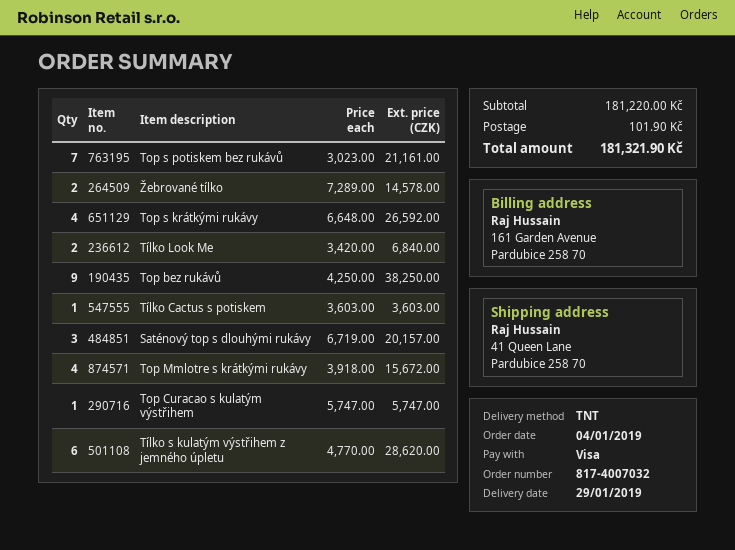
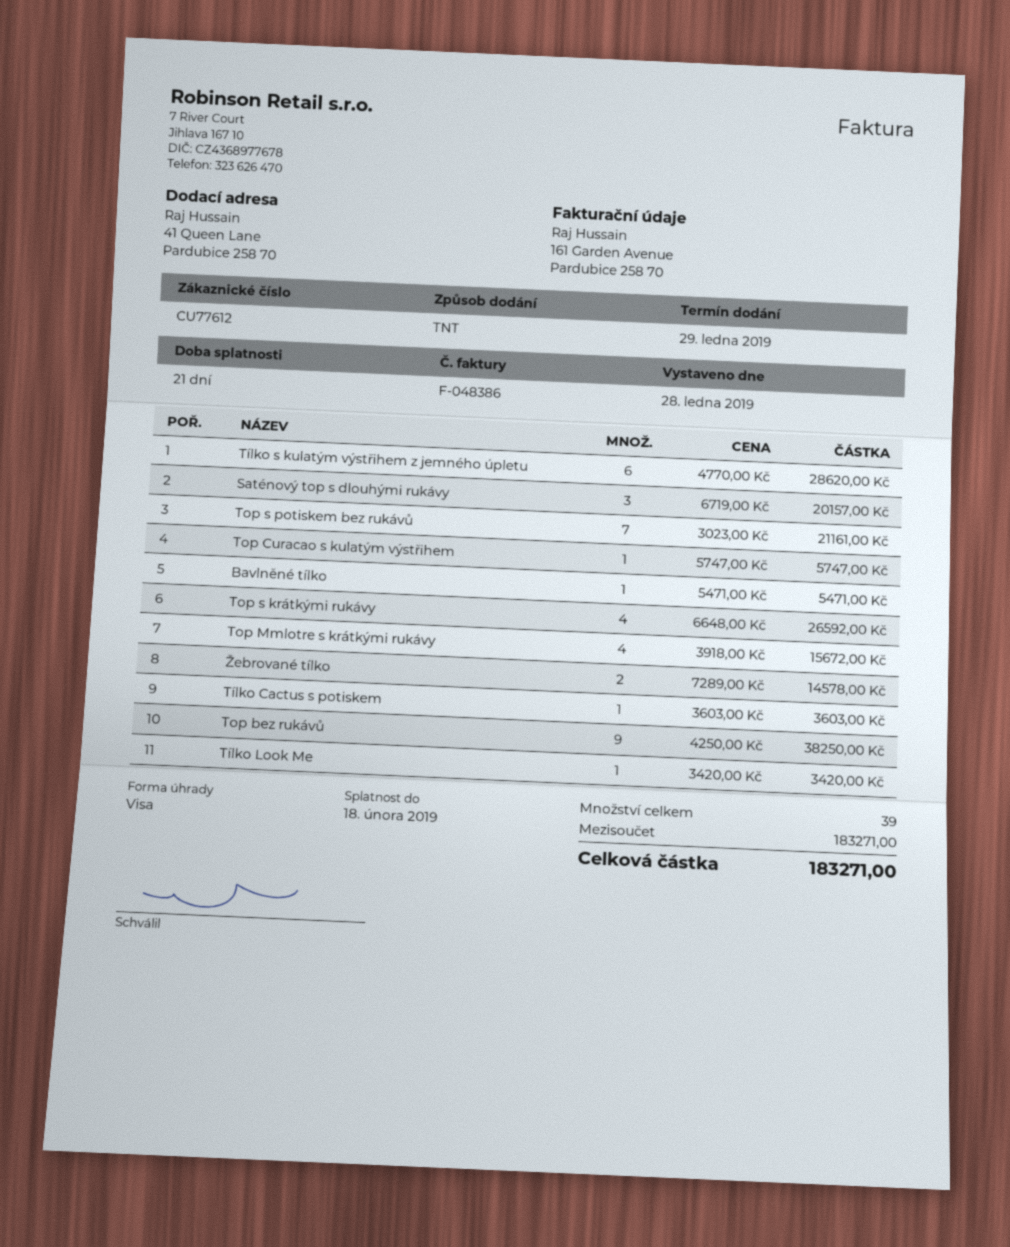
Tílko Look Me: 2 x 3420.00 = 6840.00 -> 1 x 3420.00 = 3420.00
Bavlněné tílko: none -> 1 x 5471.00 = 5471.00
subtotal: 181220.00 -> 183271.00
shipping: 101.90 -> none
total: 181321.90 -> 183271.00

